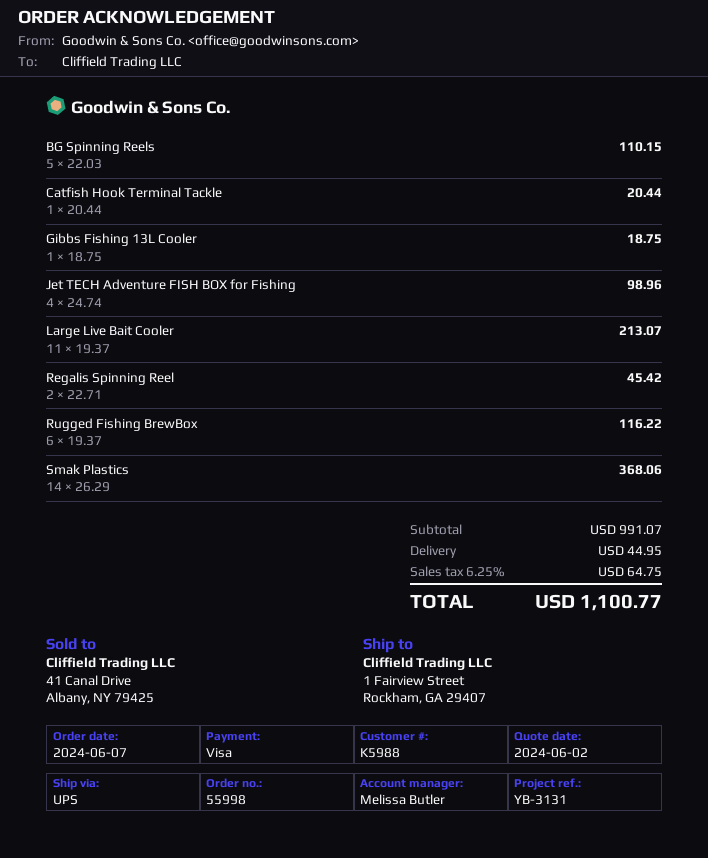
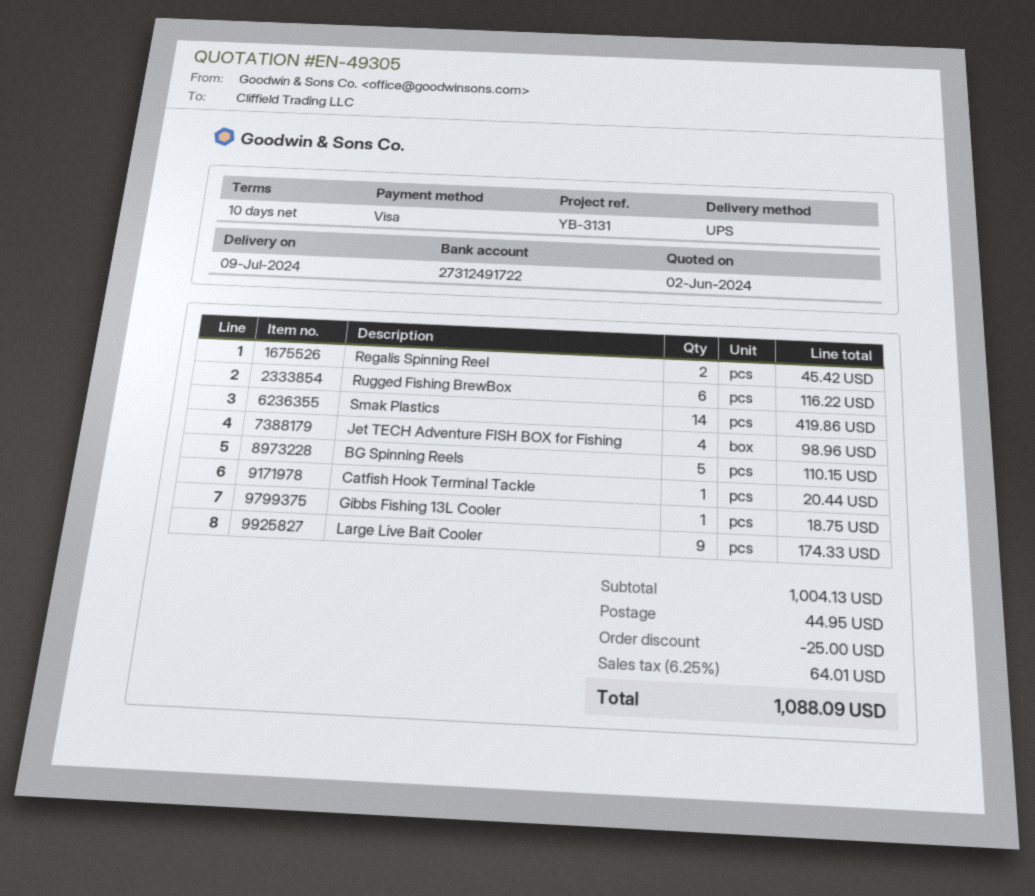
Large Live Bait Cooler: 11 for 213.07 -> 9 for 174.33
Smak Plastics: 14 for 368.06 -> 14 for 419.86
subtotal: 991.07 -> 1004.13
discount: none -> 25.00
tax: 6.25% = 64.75 -> 6.25% = 64.01
total: 1100.77 -> 1088.09

